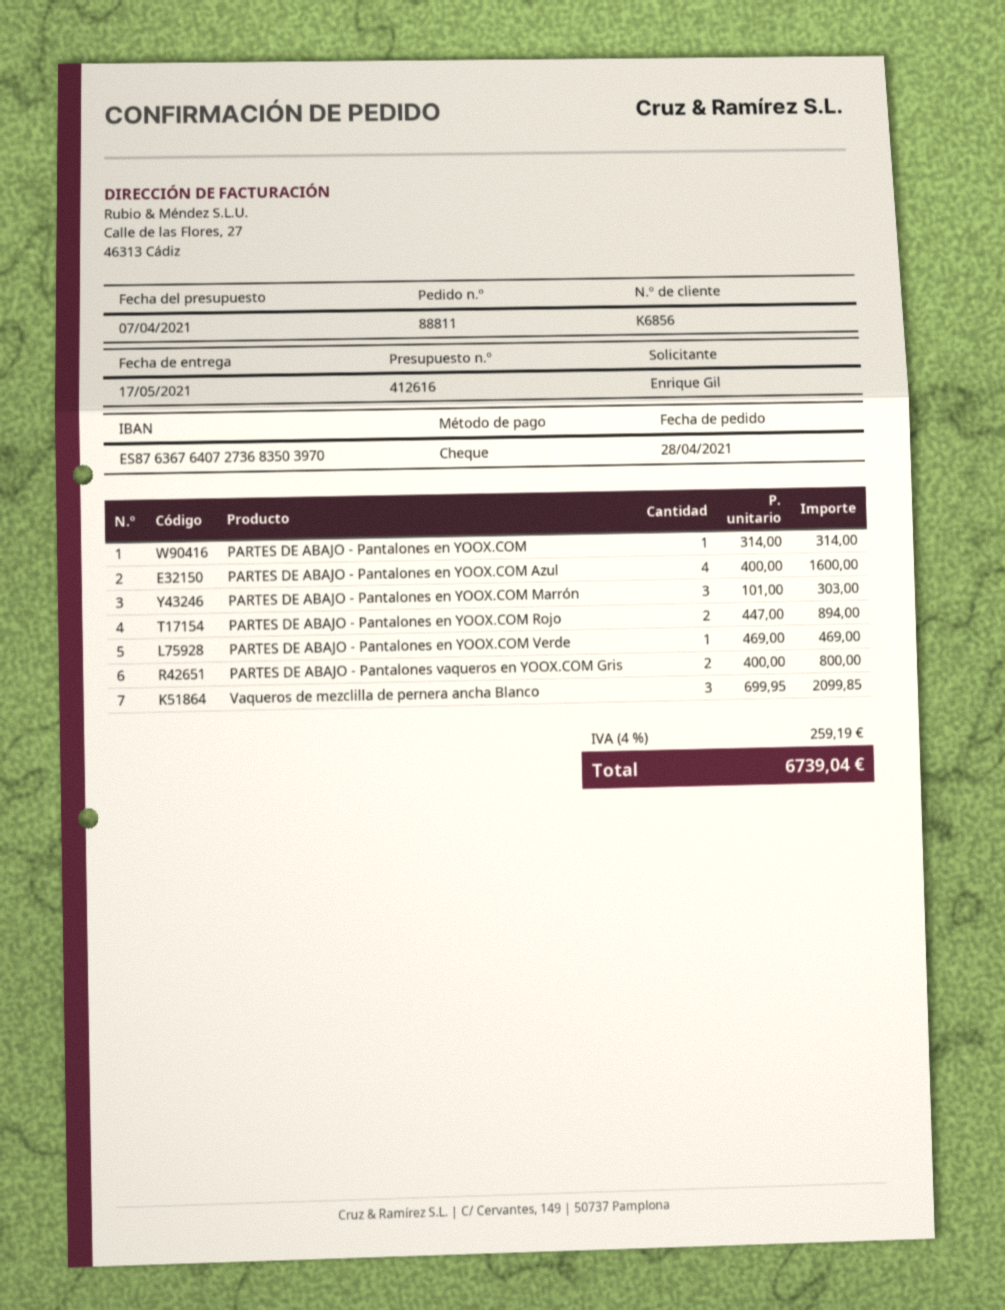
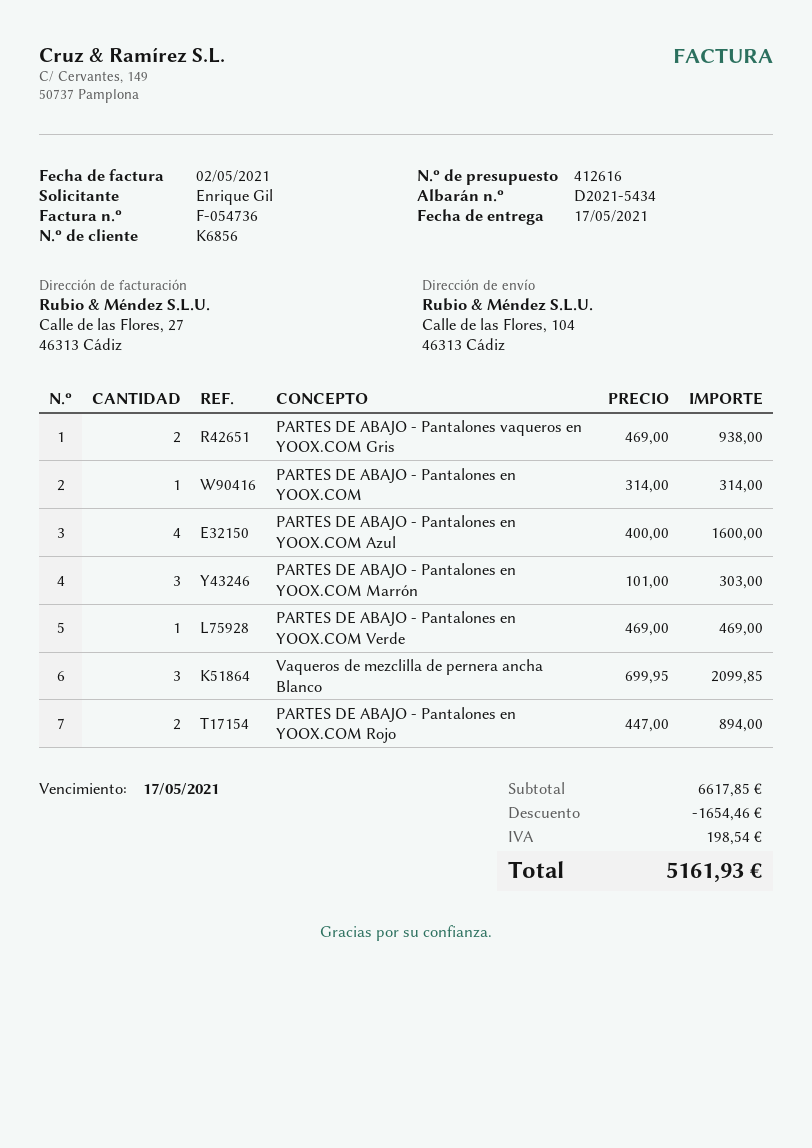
PARTES DE ABAJO - Pantalones vaqueros en YOOX.COM Gris: 2 x 400.00 = 800.00 -> 2 x 469.00 = 938.00
discount: none -> 1654.46
tax: 259.19 -> 198.54
total: 6739.04 -> 5161.93

